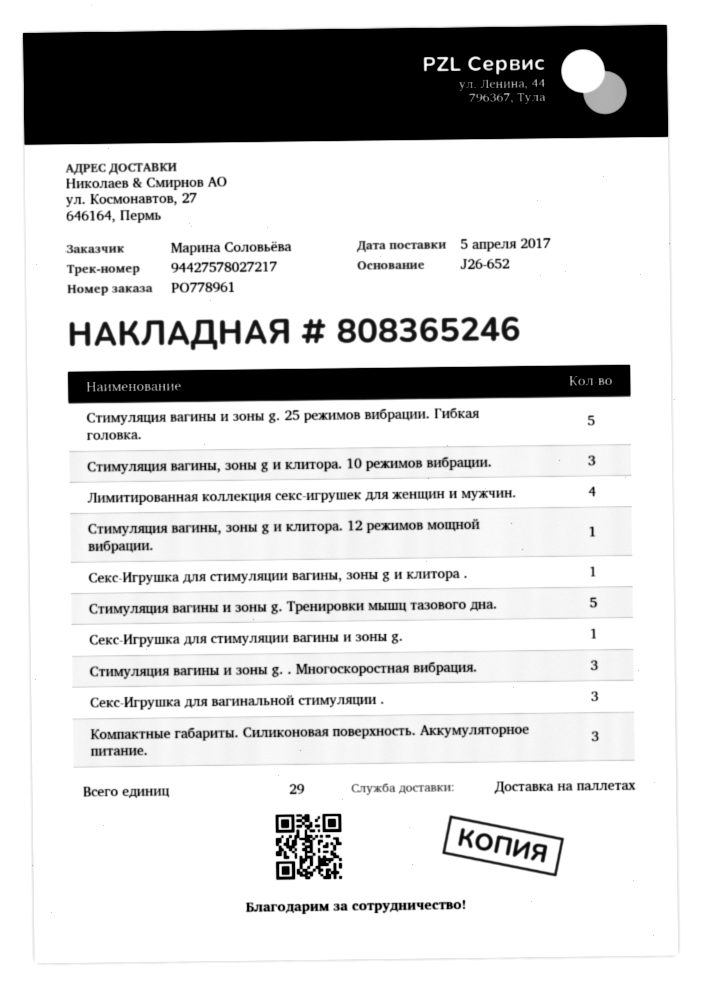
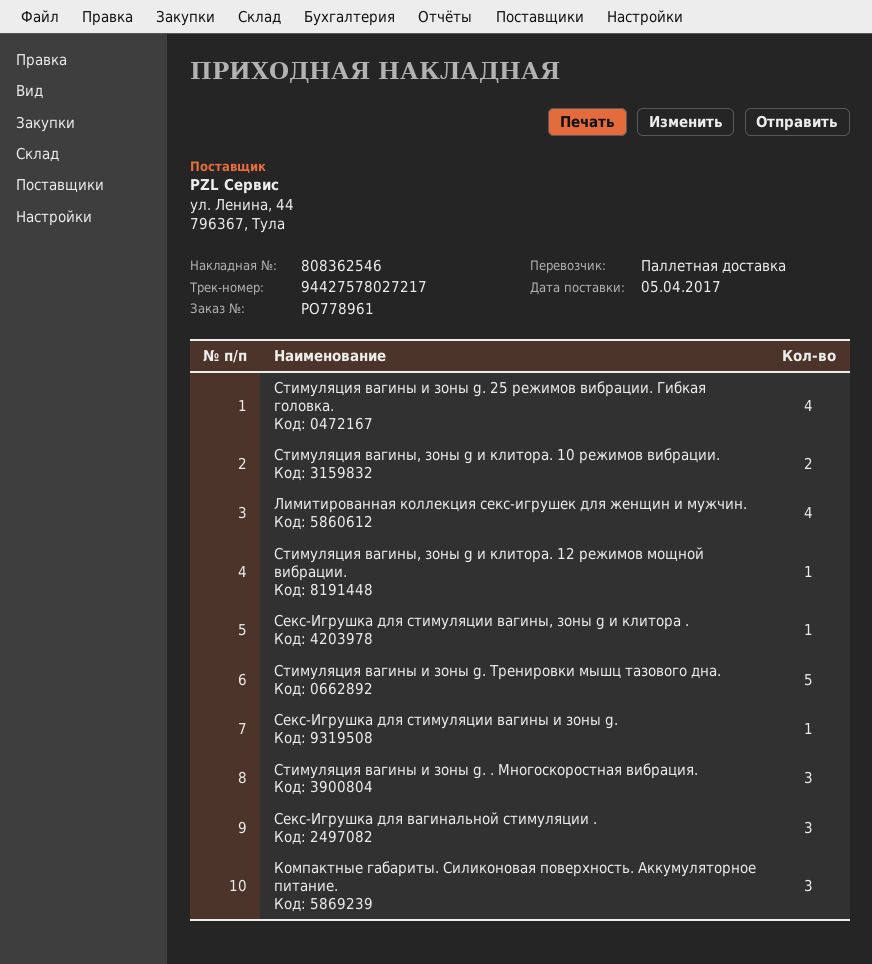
delivery note number: 808365246 -> 808362546
Стимуляция вагины и зоны g. 25 режимов вибрации. Гибкая головка.: 5 -> 4
Стимуляция вагины, зоны g и клитора. 10 режимов вибрации.: 3 -> 2

